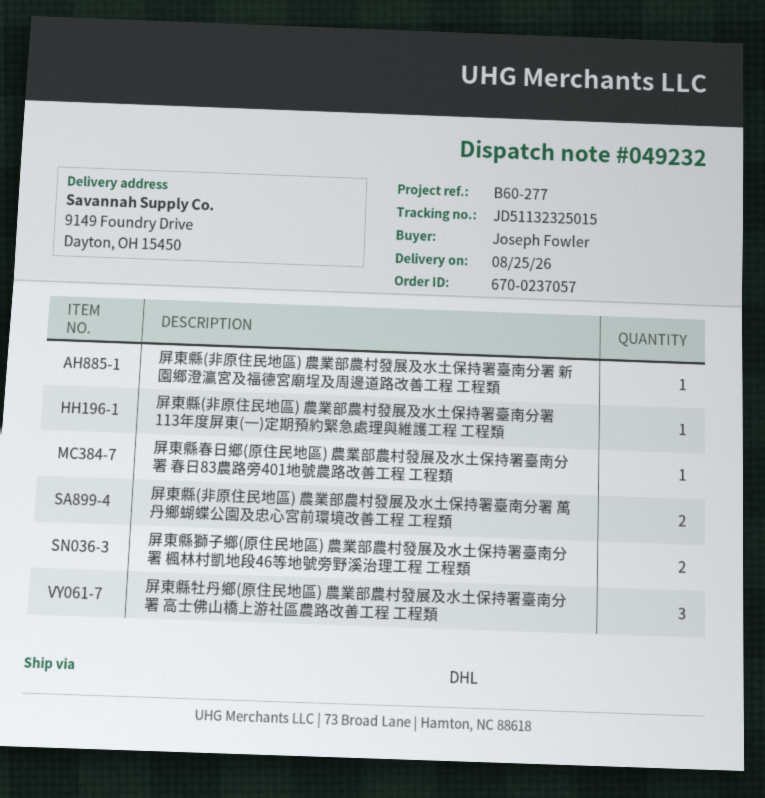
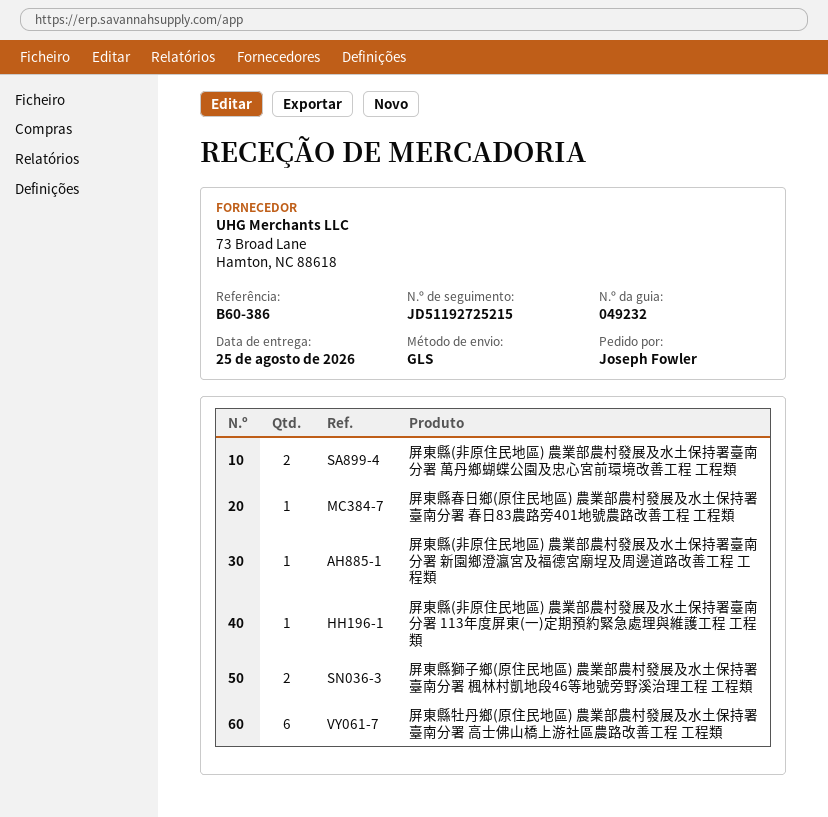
reference: B60-277 -> B60-386
shipping method: DHL -> GLS
tracking number: JD51132325015 -> JD51192725215
屏東縣牡丹鄉(原住民地區) 農業部農村發展及水土保持署臺南分署 高士佛山橋上游社區農路改善工程 工程類: 3 -> 6

